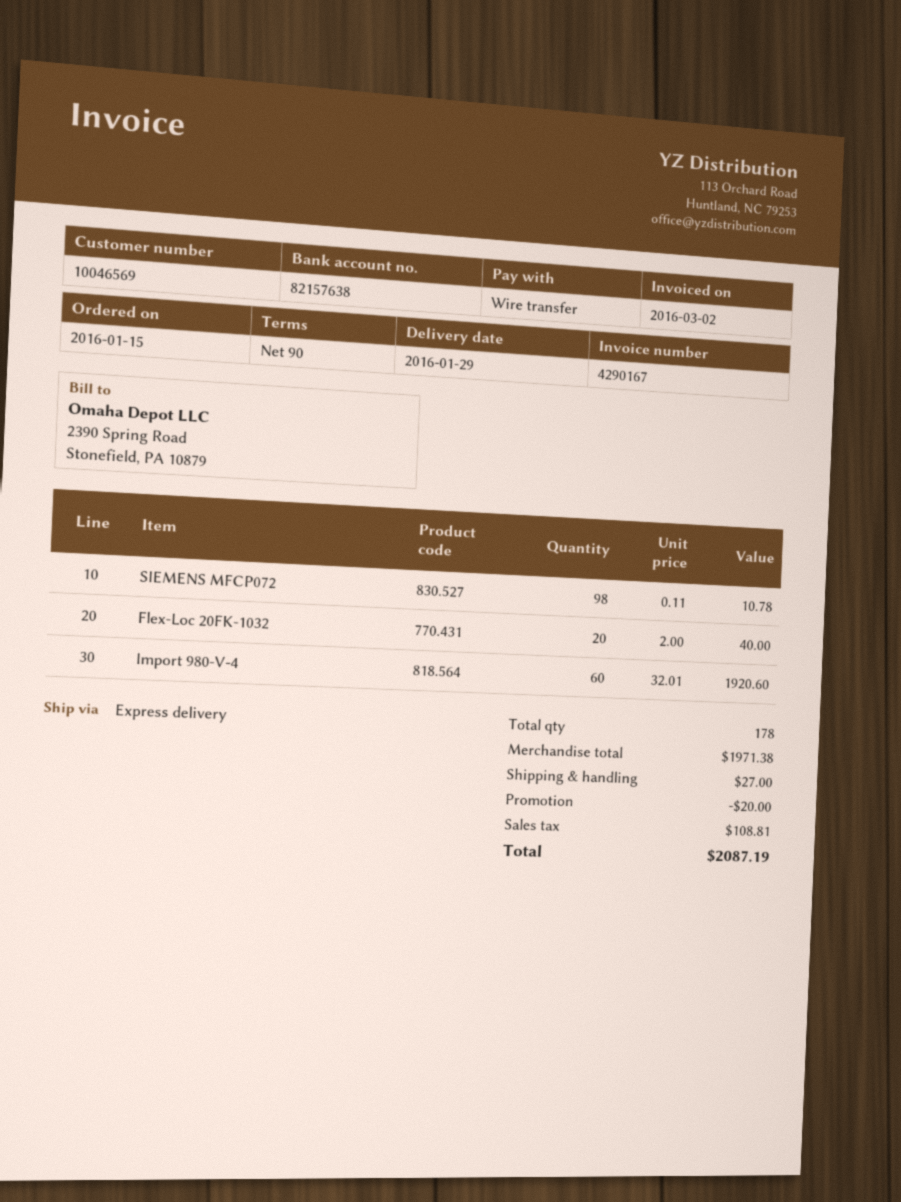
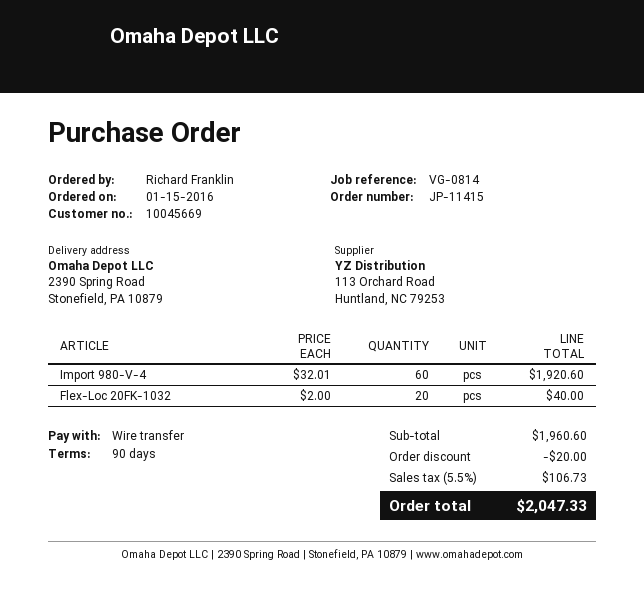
customer number: 10046569 -> 10045669
SIEMENS MFCP072: 98 x 0.11 = 10.78 -> none
subtotal: 1971.38 -> 1960.60
shipping: 27.00 -> none
tax: 108.81 -> 106.73
total: 2087.19 -> 2047.33

